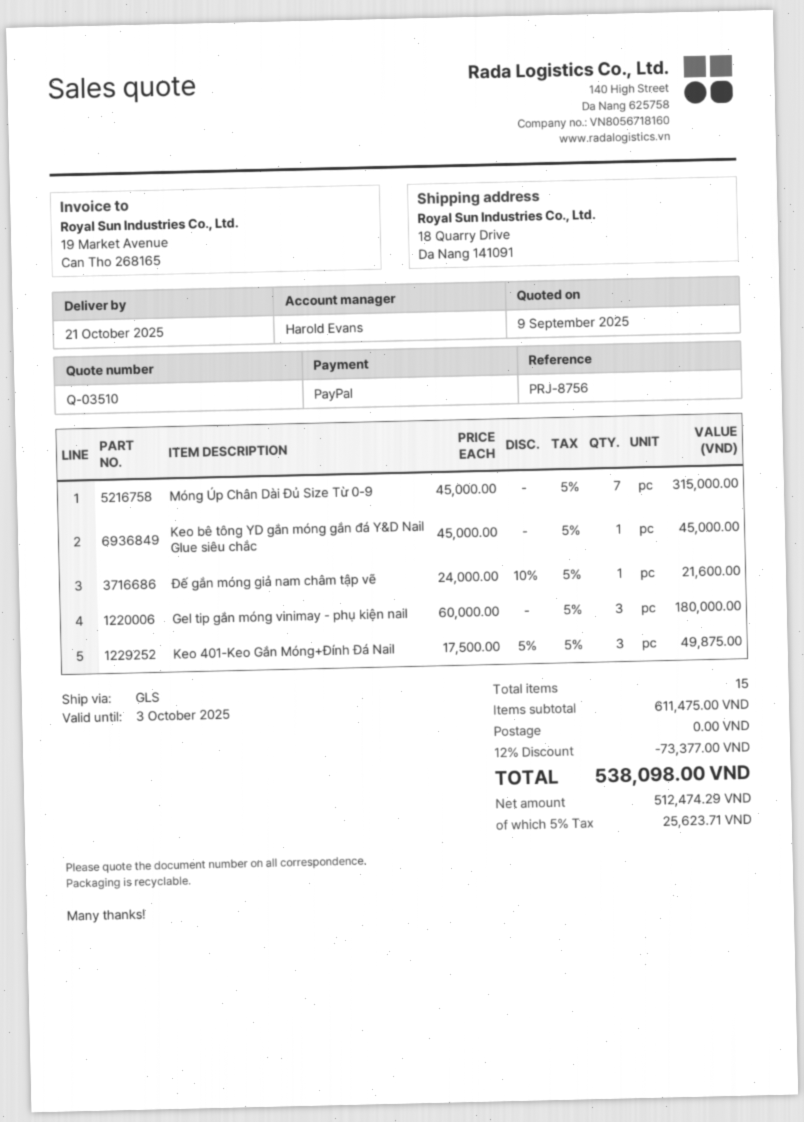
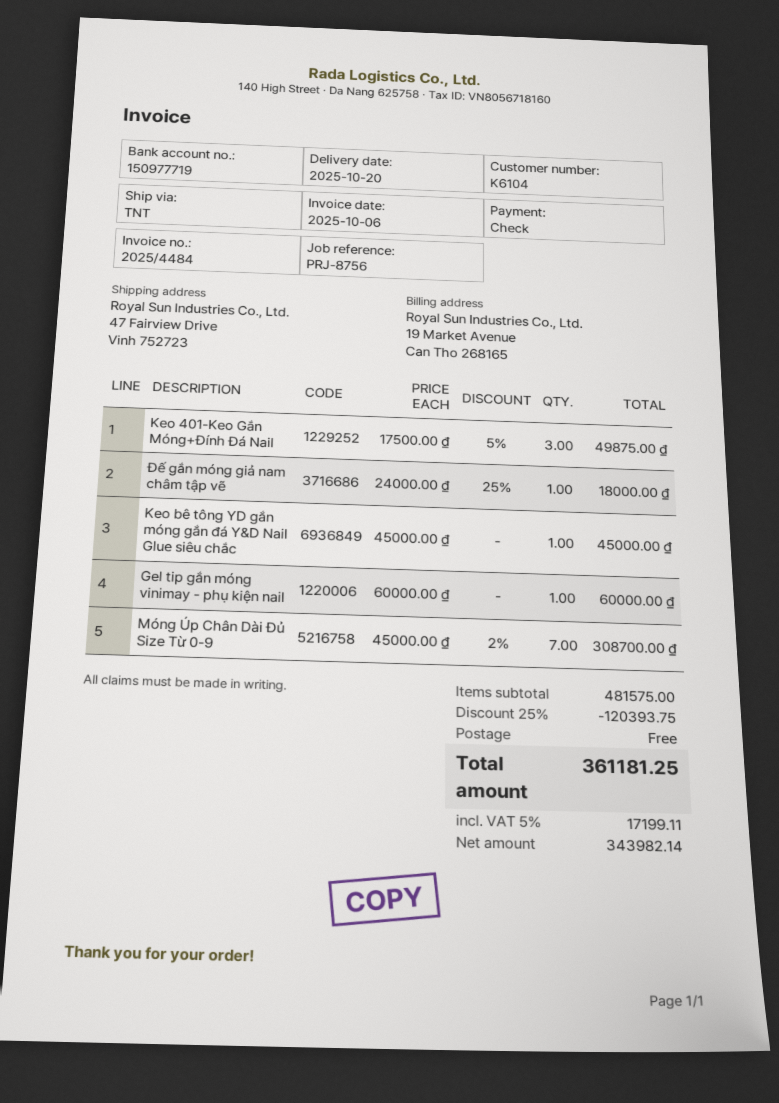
delivery date: 2025-10-21 -> 2025-10-20
payment method: PayPal -> cheque
shipping method: GLS -> TNT
ship to: 18 Quarry Drive, Da Nang 141091 -> 47 Fairview Drive, Vinh 752723
Móng Úp Chân Dài Đủ Size Từ 0-9: 7 x 45000.00 = 315000.00 -> 7 x 45000.00 - 2% = 308700.00
Đế gắn móng giả nam châm tập vẽ: 1 x 24000.00 - 10% = 21600.00 -> 1 x 24000.00 - 25% = 18000.00
Gel tip gắn móng vinimay - phụ kiện nail: 3 x 60000.00 = 180000.00 -> 1 x 60000.00 = 60000.00
subtotal: 611475.00 -> 481575.00
discount: 12% = 73377.00 -> 25% = 120393.75
net: 512474.29 -> 343982.14
tax: 5% = 25623.71 -> 5% = 17199.11
total: 538098.00 -> 361181.25

